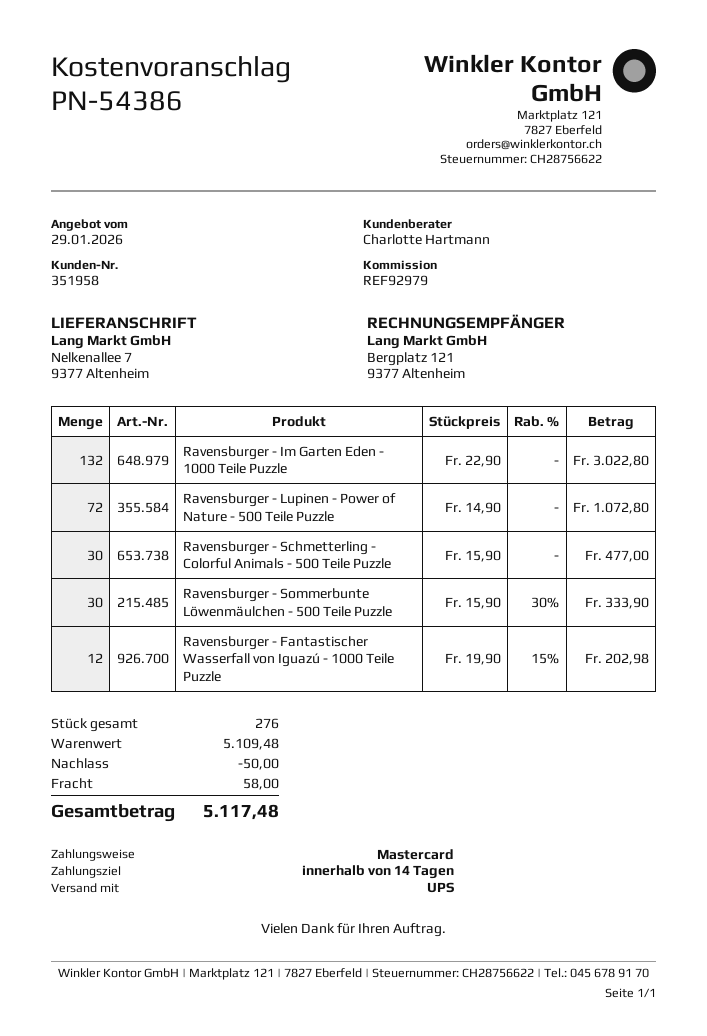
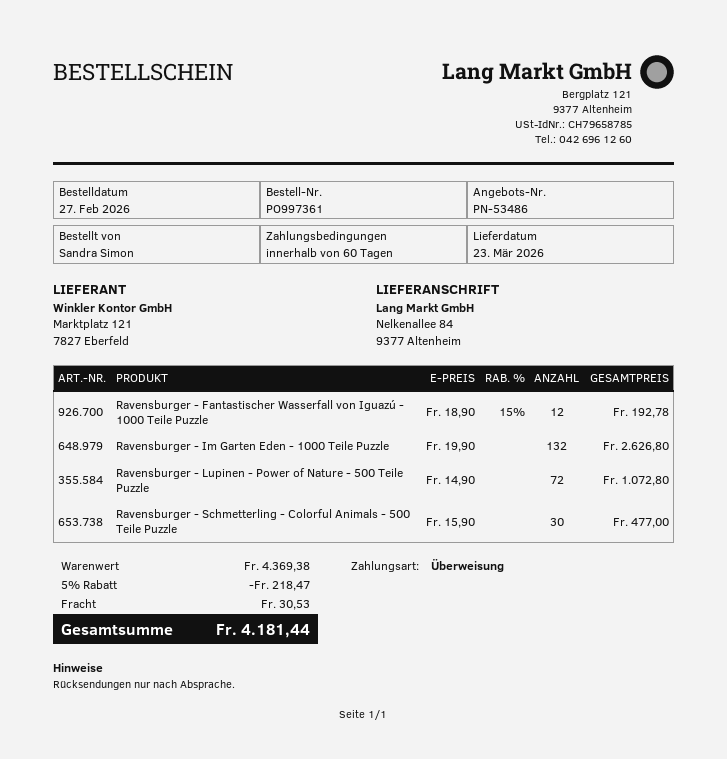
quote number: PN-54386 -> PN-53486
payment terms: 14 days -> 60 days
payment method: Mastercard -> bank transfer
ship to: Nelkenallee 7, 9377 Altenheim -> Nelkenallee 84, 9377 Altenheim
Ravensburger - Im Garten Eden - 1000 Teile Puzzle: 132 x 22.90 = 3022.80 -> 132 x 19.90 = 2626.80
Ravensburger - Sommerbunte Löwenmäulchen - 500 Teile Puzzle: 30 x 15.90 - 30% = 333.90 -> none
Ravensburger - Fantastischer Wasserfall von Iguazú - 1000 Teile Puzzle: 12 x 19.90 - 15% = 202.98 -> 12 x 18.90 - 15% = 192.78
subtotal: 5109.48 -> 4369.38
discount: 50.00 -> 218.47
shipping: 58.00 -> 30.53
total: 5117.48 -> 4181.44

